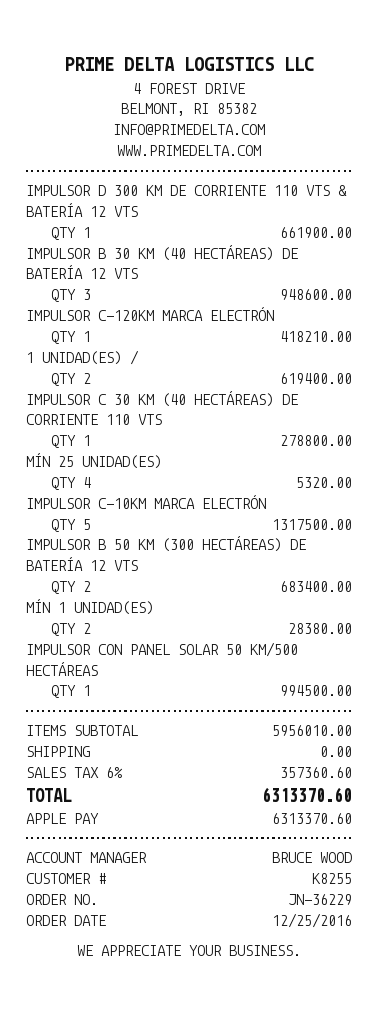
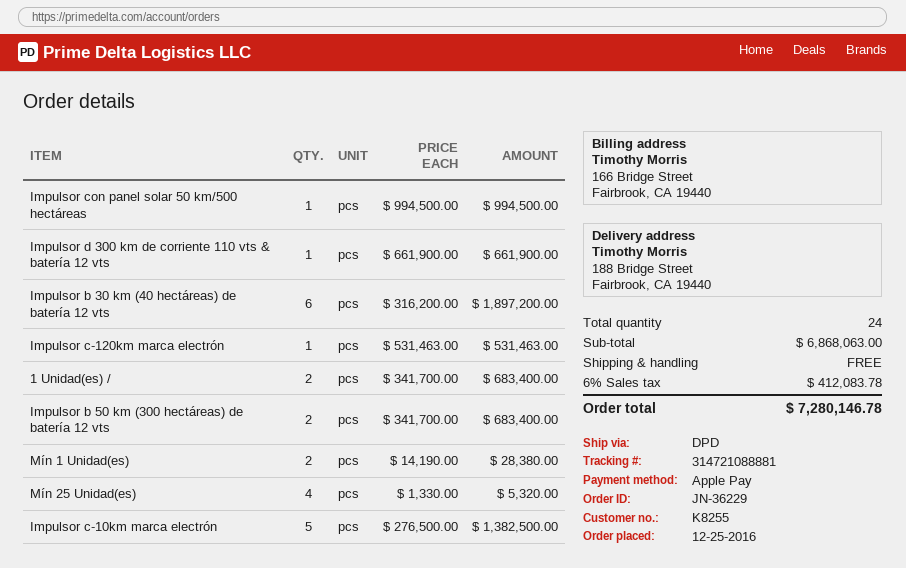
IMPULSOR B 30 KM (40 HECTÁREAS) DE BATERÍA 12 VTS: 3 for 948600.00 -> 6 for 1897200.00
IMPULSOR C-120KM MARCA ELECTRÓN: 1 for 418210.00 -> 1 for 531463.00
1 UNIDAD(ES) /: 2 for 619400.00 -> 2 for 683400.00
IMPULSOR C 30 KM (40 HECTÁREAS) DE CORRIENTE 110 VTS: 1 for 278800.00 -> none
IMPULSOR C-10KM MARCA ELECTRÓN: 5 for 1317500.00 -> 5 for 1382500.00
subtotal: 5956010.00 -> 6868063.00
tax: 6% = 357360.60 -> 6% = 412083.78
total: 6313370.60 -> 7280146.78

